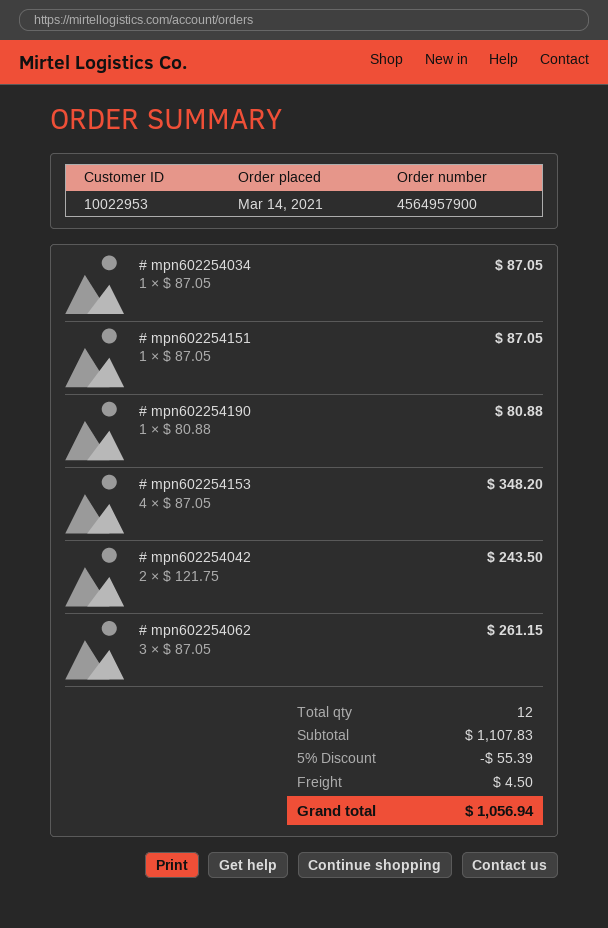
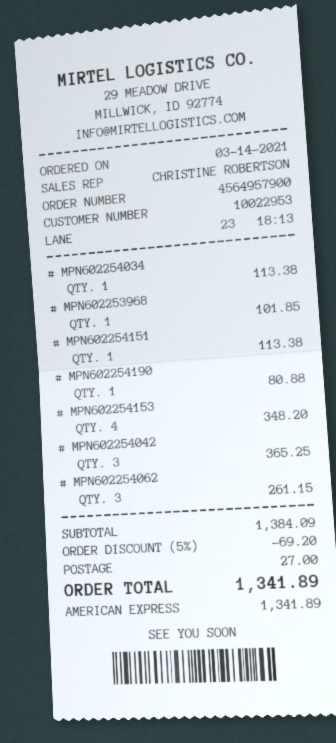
# mpn602254034: 1 for 87.05 -> 1 for 113.38
# mpn602254151: 1 for 87.05 -> 1 for 113.38
# mpn602254042: 2 for 243.50 -> 3 for 365.25
# MPN602253968: none -> 1 for 101.85
subtotal: 1107.83 -> 1384.09
discount: 5% = 55.39 -> 5% = 69.20
shipping: 4.50 -> 27.00
total: 1056.94 -> 1341.89

